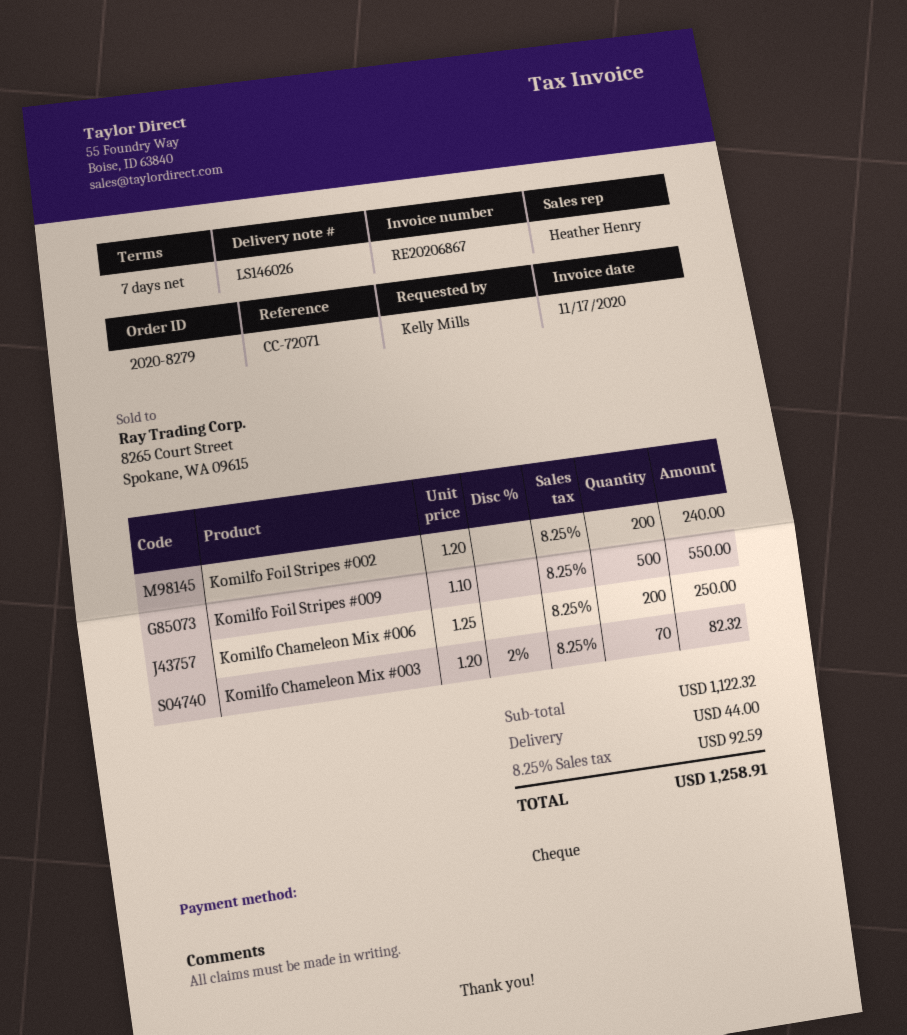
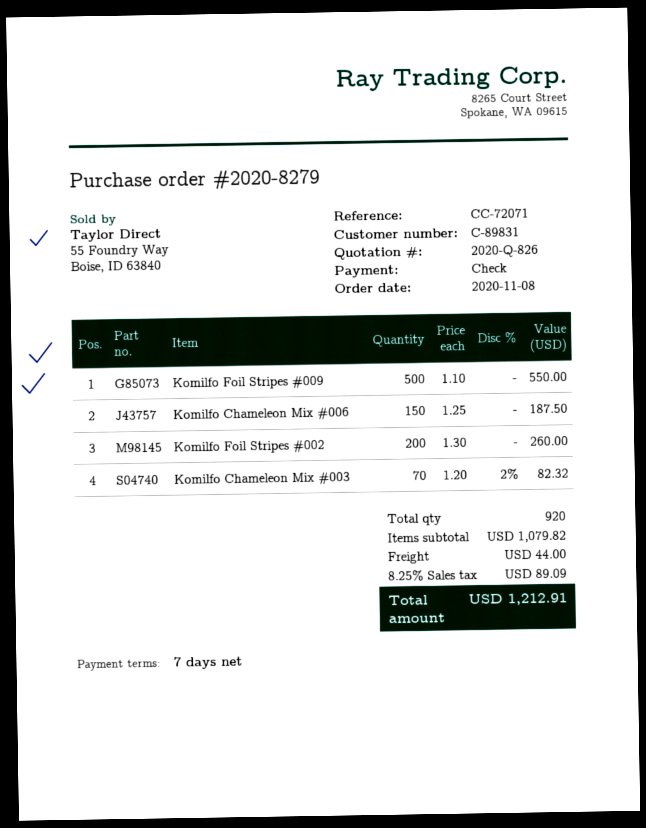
Komilfo Foil Stripes #002: 200 x 1.20 = 240.00 -> 200 x 1.30 = 260.00
Komilfo Chameleon Mix #006: 200 x 1.25 = 250.00 -> 150 x 1.25 = 187.50
subtotal: 1122.32 -> 1079.82
tax: 8.25% = 92.59 -> 8.25% = 89.09
total: 1258.91 -> 1212.91

